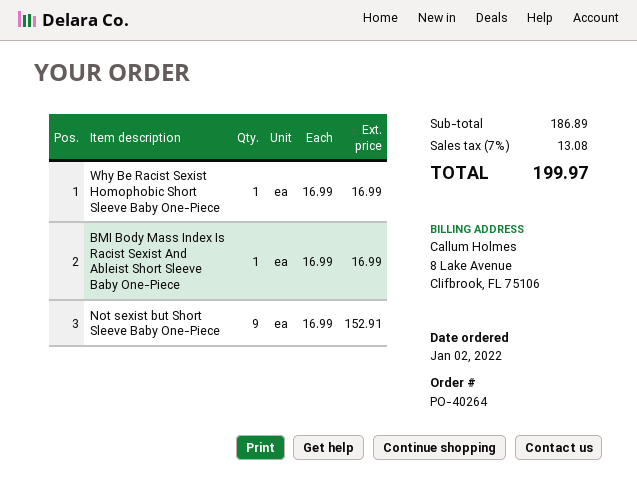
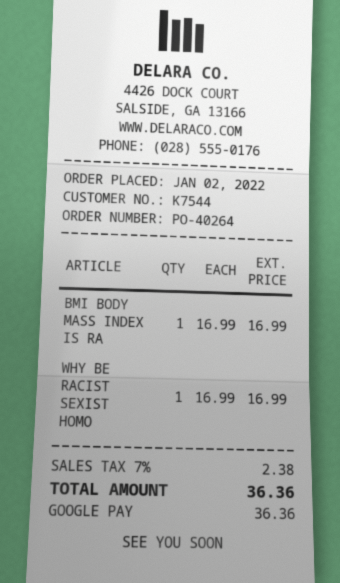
Not sexist but Short Sleeve Baby One-Piece: 9 x 16.99 = 152.91 -> none
tax: 7% = 13.08 -> 7% = 2.38
total: 199.97 -> 36.36

